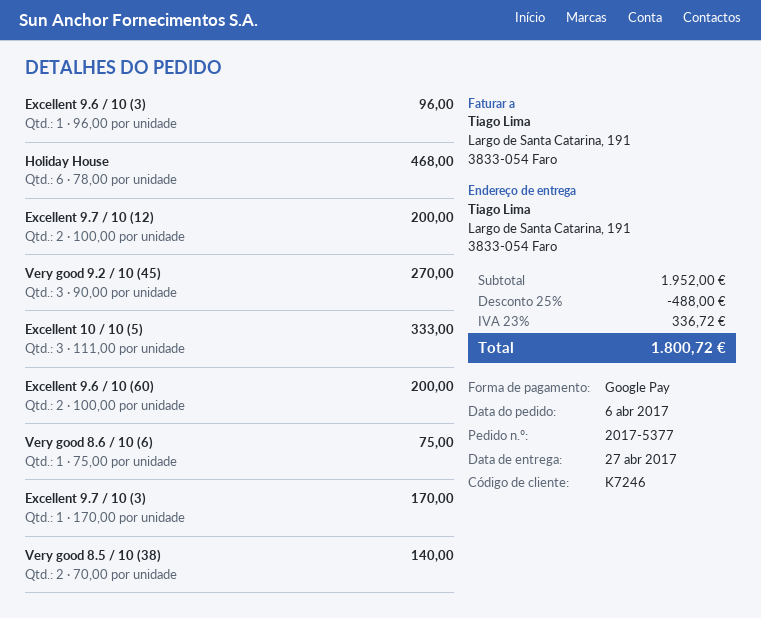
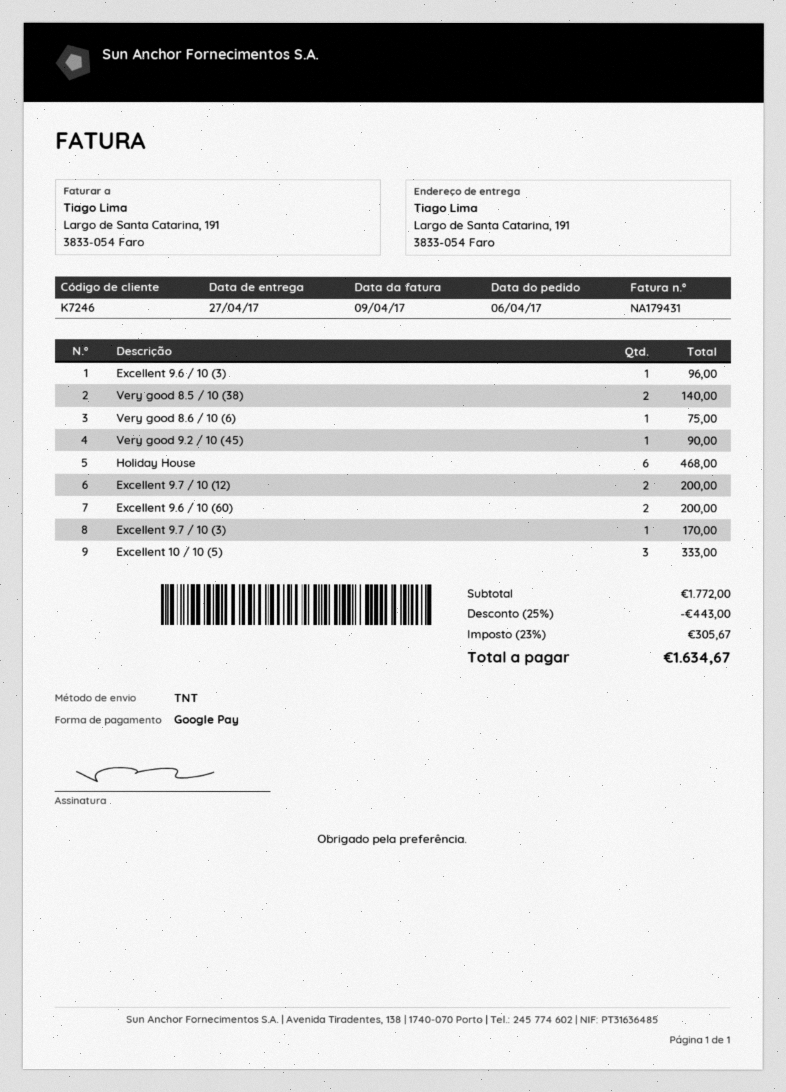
Very good 9.2 / 10 (45): 3 for 270.00 -> 1 for 90.00
subtotal: 1952.00 -> 1772.00
discount: 25% = 488.00 -> 25% = 443.00
tax: 23% = 336.72 -> 23% = 305.67
total: 1800.72 -> 1634.67

